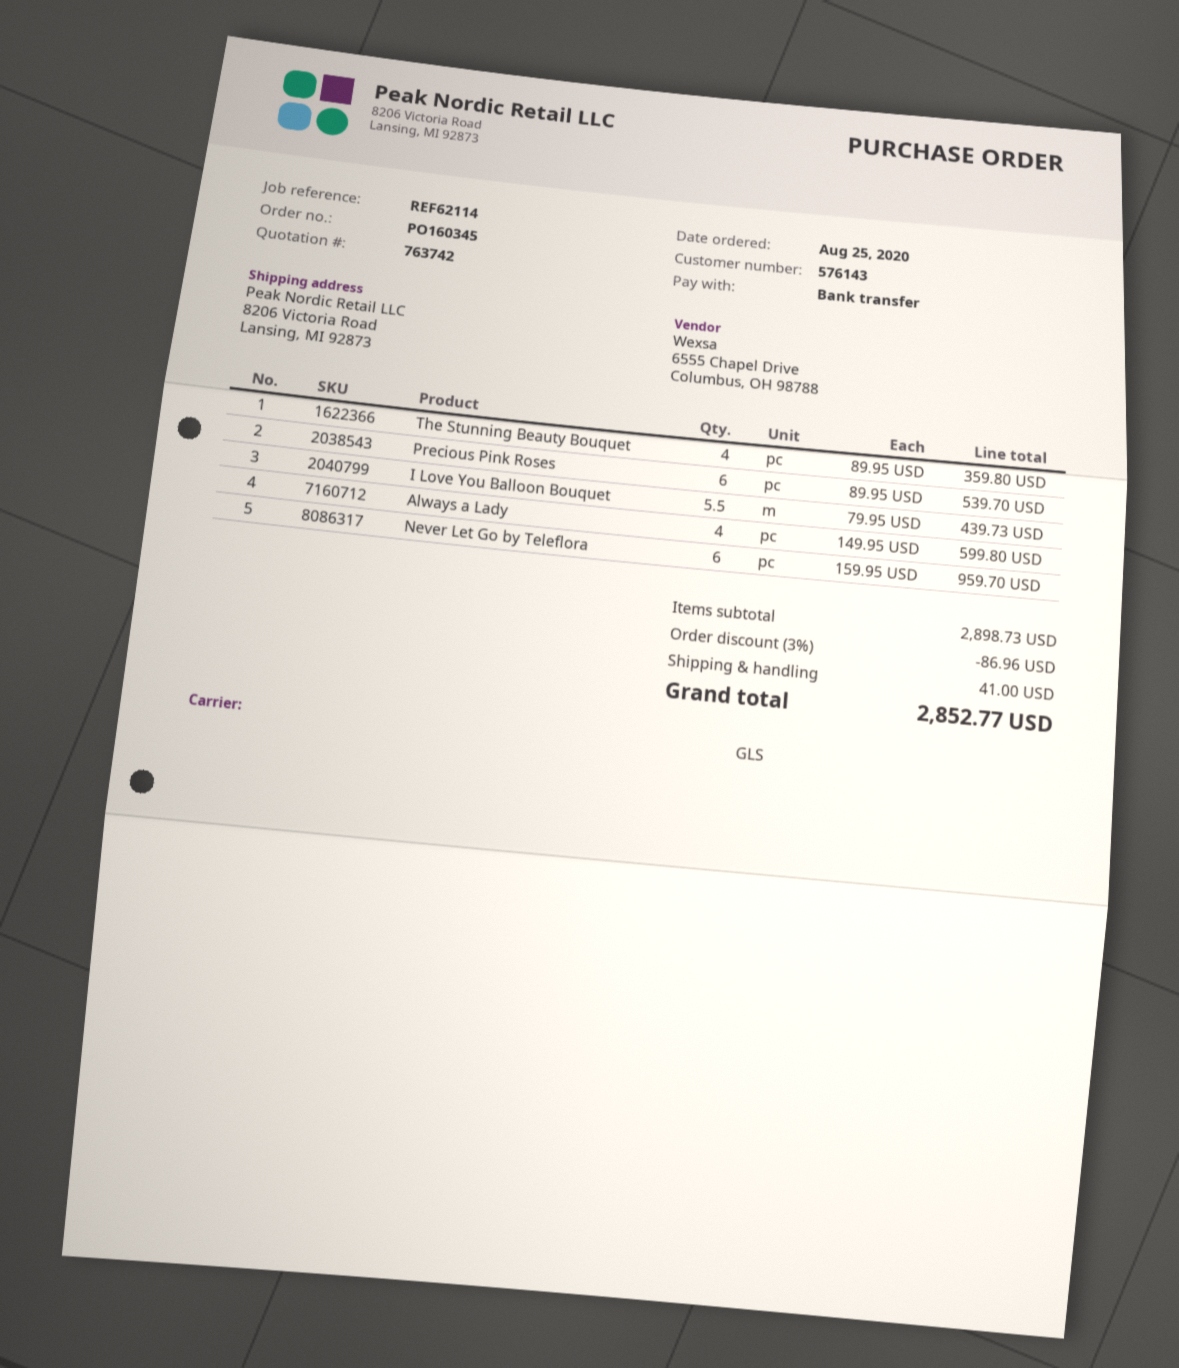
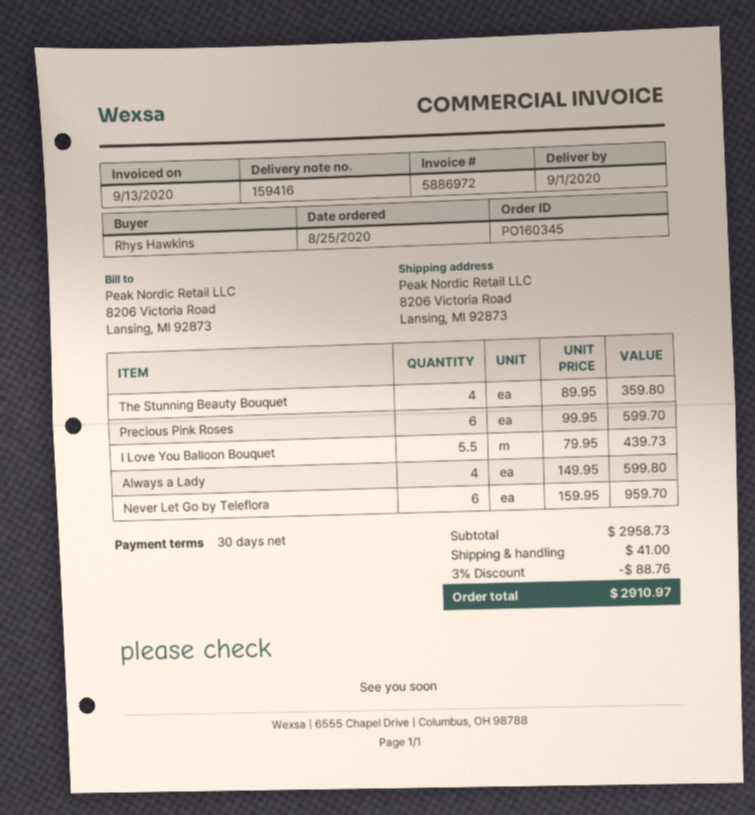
Precious Pink Roses: 6 x 89.95 = 539.70 -> 6 x 99.95 = 599.70
subtotal: 2898.73 -> 2958.73
discount: 3% = 86.96 -> 3% = 88.76
total: 2852.77 -> 2910.97

